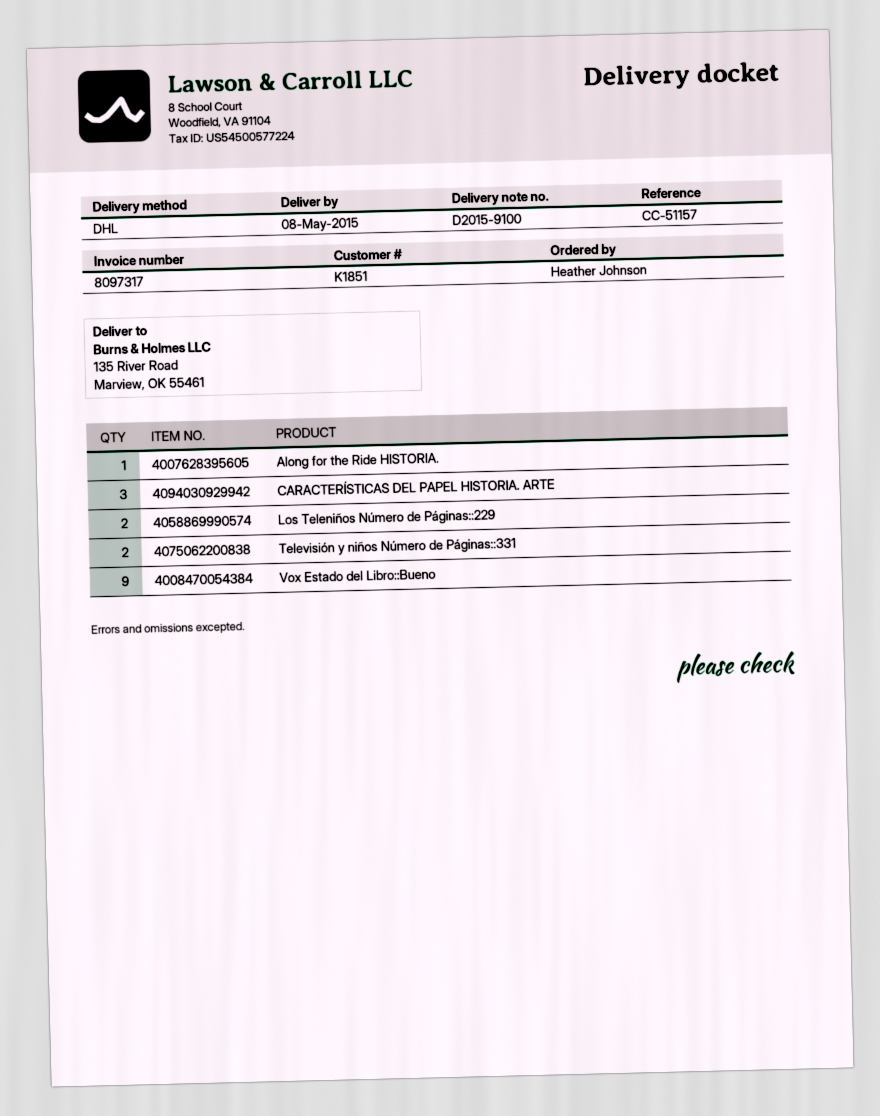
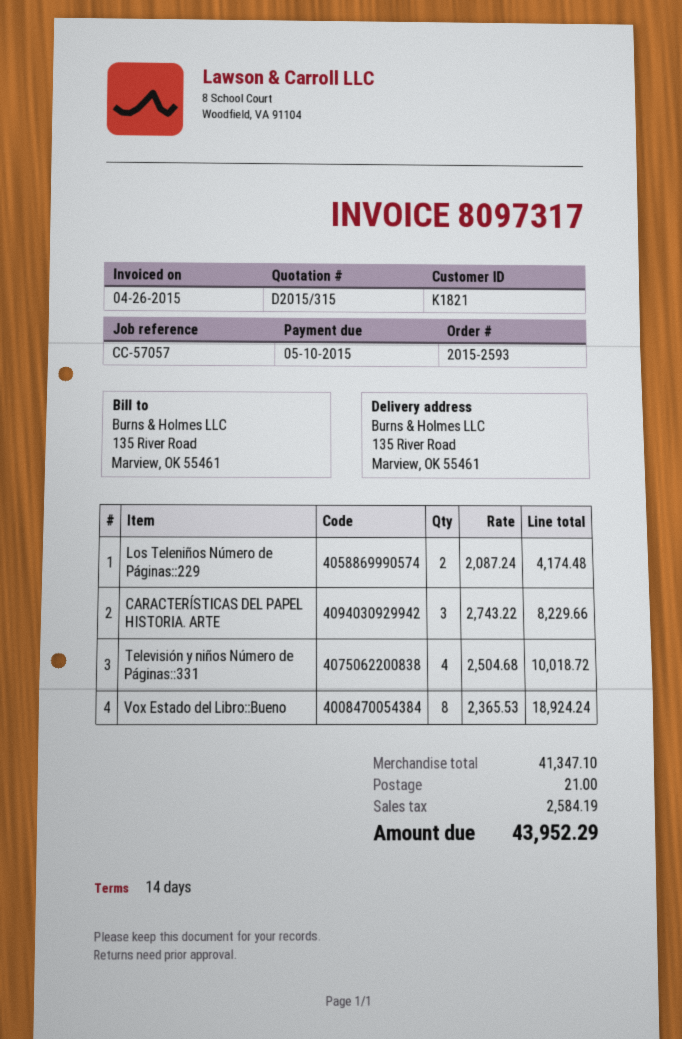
customer number: K1851 -> K1821
reference: CC-51157 -> CC-57057
Along for the Ride HISTORIA.: 1 -> none
Televisión y niños Número de Páginas::331: 2 -> 4
Vox Estado del Libro::Bueno: 9 -> 8

